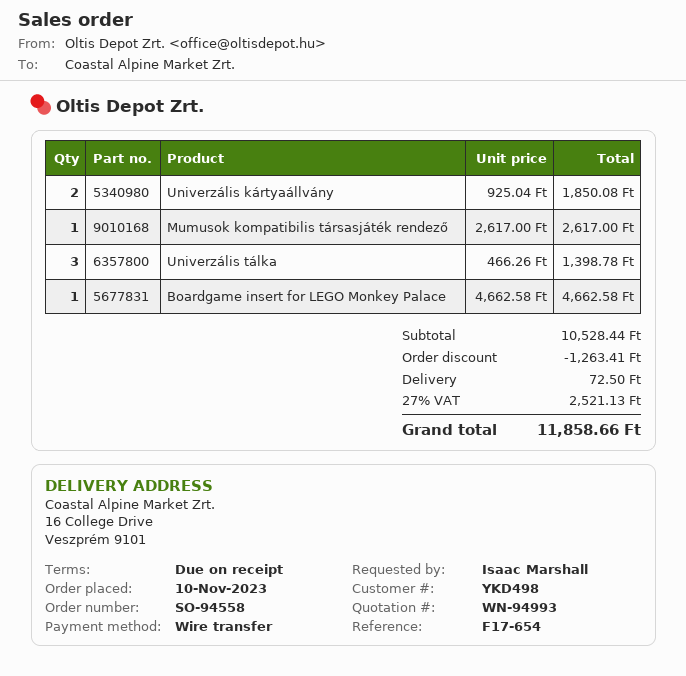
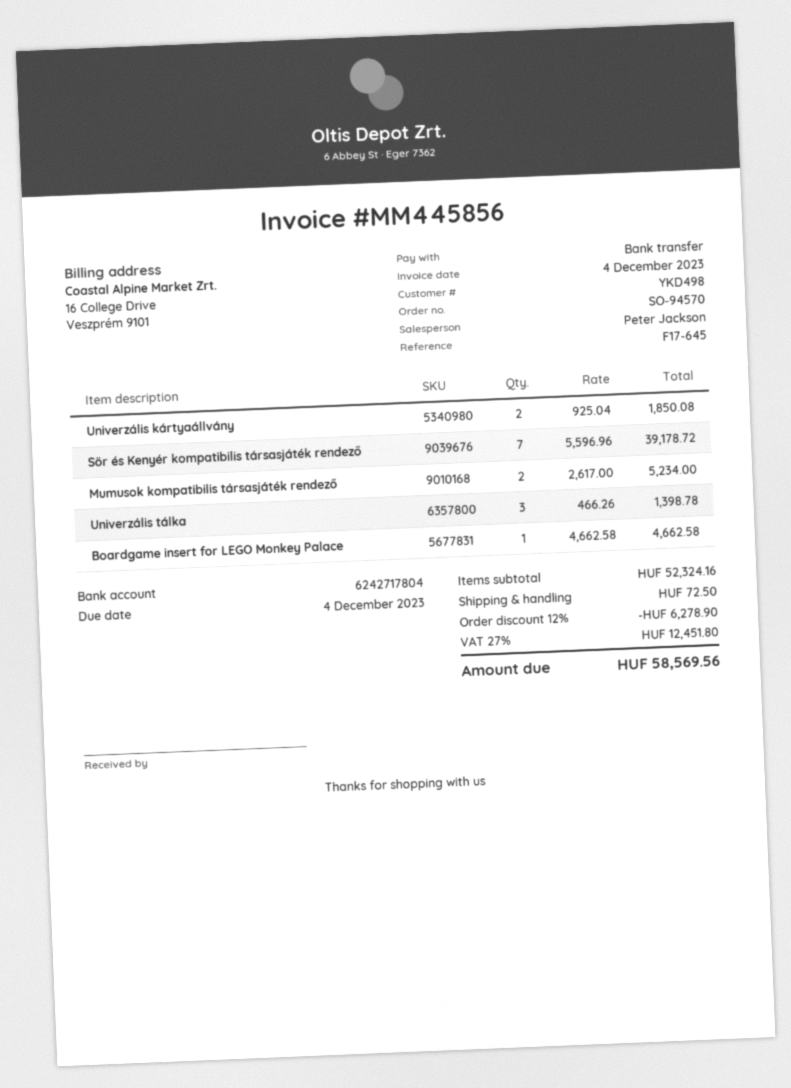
order number: SO-94558 -> SO-94570
reference: F17-654 -> F17-645
Mumusok kompatibilis társasjáték rendező: 1 x 2617.00 = 2617.00 -> 2 x 2617.00 = 5234.00
Sör és Kenyér kompatibilis társasjáték rendező: none -> 7 x 5596.96 = 39178.72
subtotal: 10528.44 -> 52324.16
discount: 1263.41 -> 6278.90
tax: 27% = 2521.13 -> 27% = 12451.80
total: 11858.66 -> 58569.56

